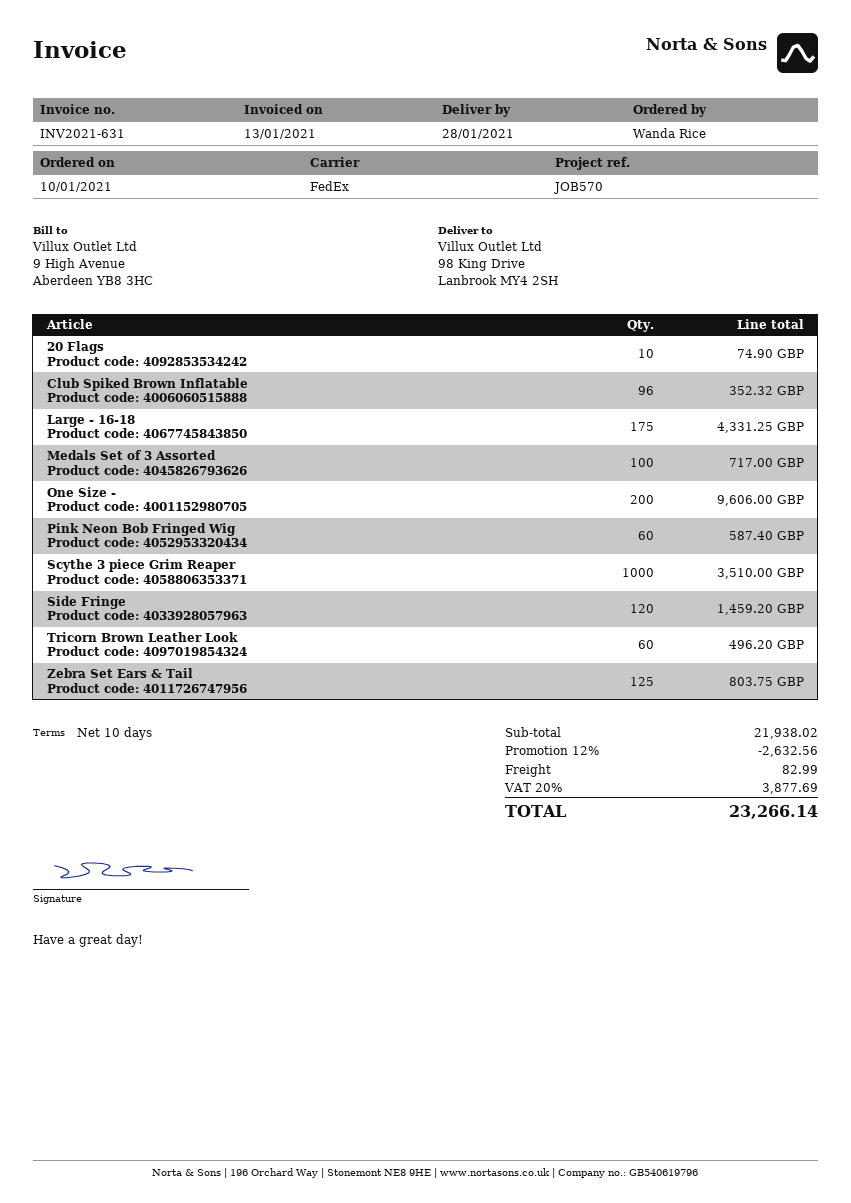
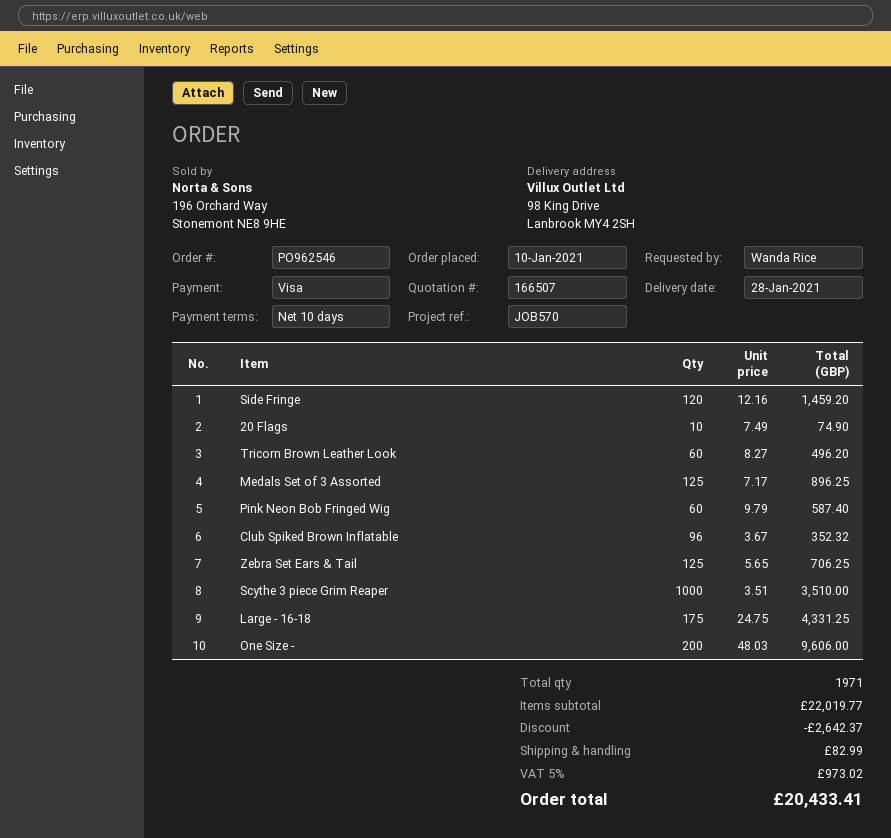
Medals Set of 3 Assorted: 100 for 717.00 -> 125 for 896.25
Zebra Set Ears & Tail: 125 for 803.75 -> 125 for 706.25
subtotal: 21938.02 -> 22019.77
discount: 2632.56 -> 2642.37
tax: 20% = 3877.69 -> 5% = 973.02
total: 23266.14 -> 20433.41

